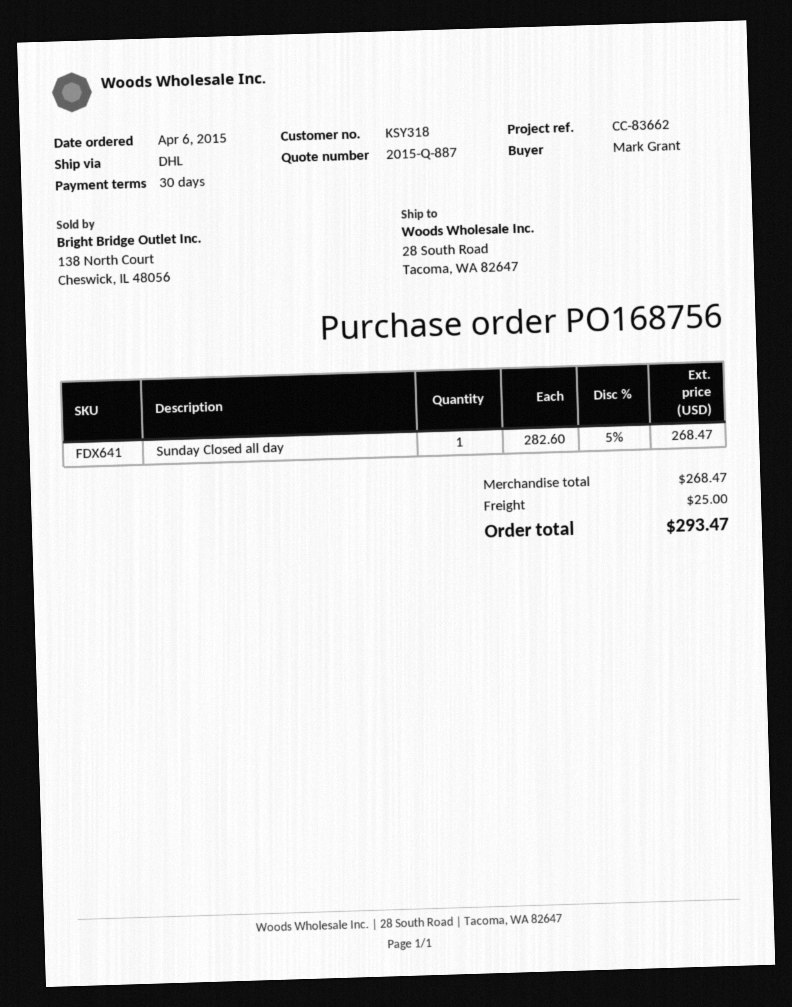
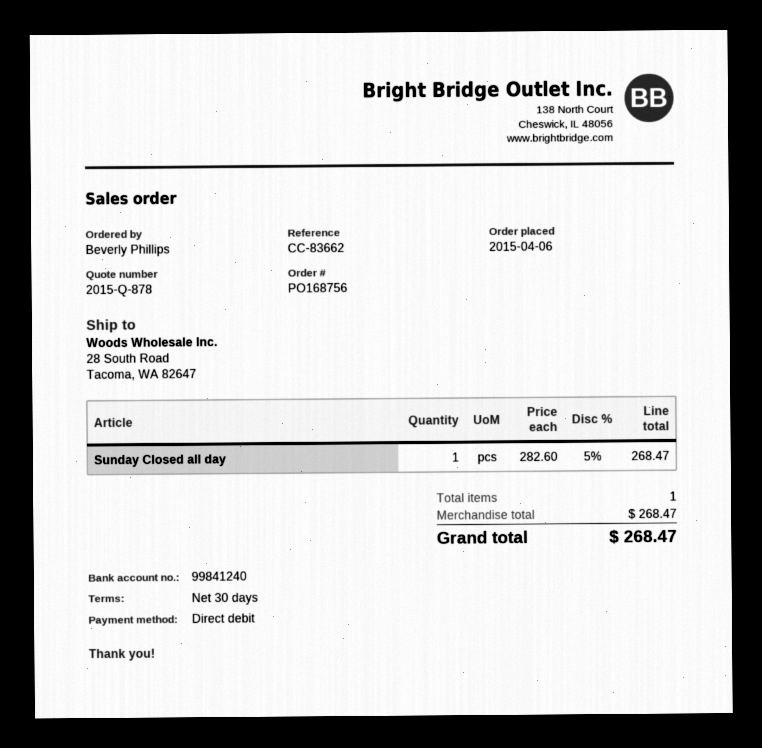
quote number: 2015-Q-887 -> 2015-Q-878
ordered by: Mark Grant -> Beverly Phillips
shipping: 25.00 -> none
total: 293.47 -> 268.47

